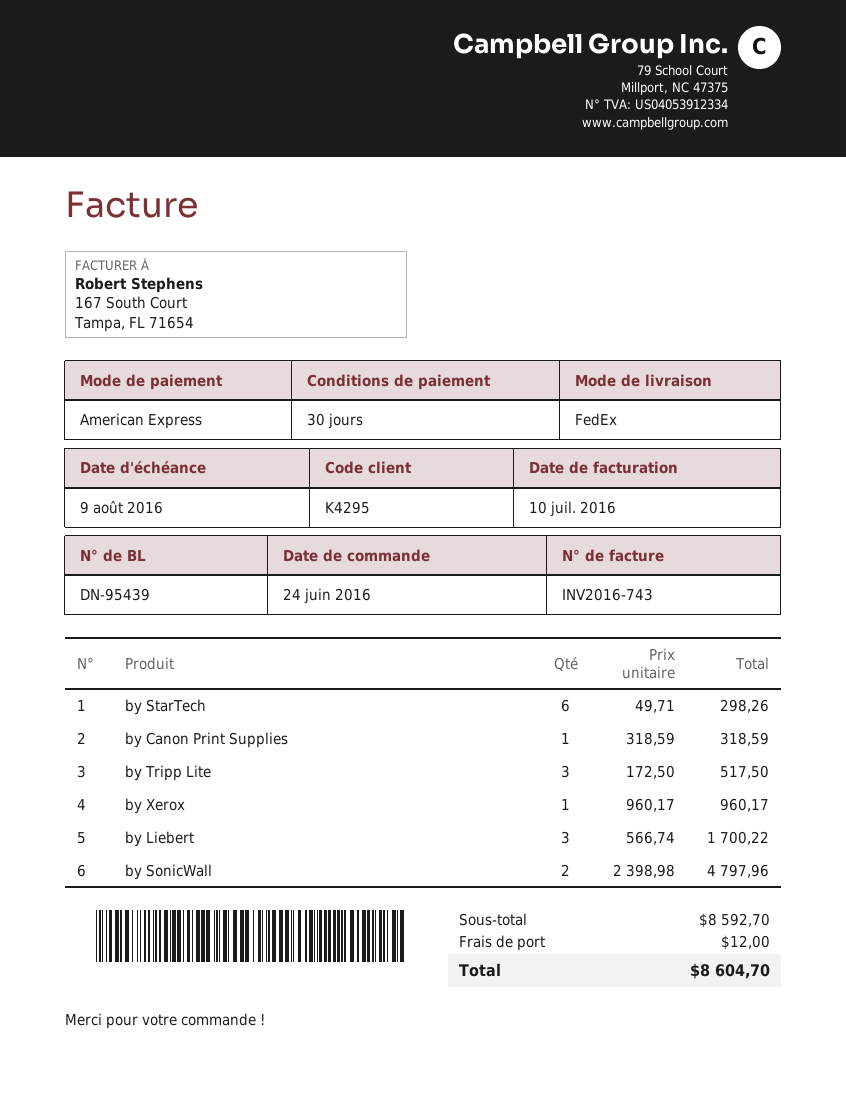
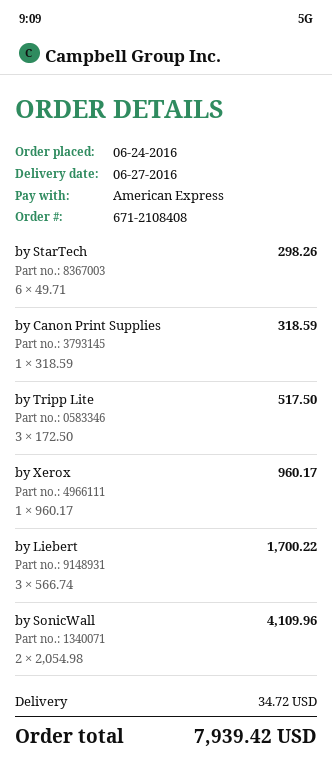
by SonicWall: 2 x 2398.98 = 4797.96 -> 2 x 2054.98 = 4109.96
shipping: 12.00 -> 34.72
total: 8604.70 -> 7939.42

